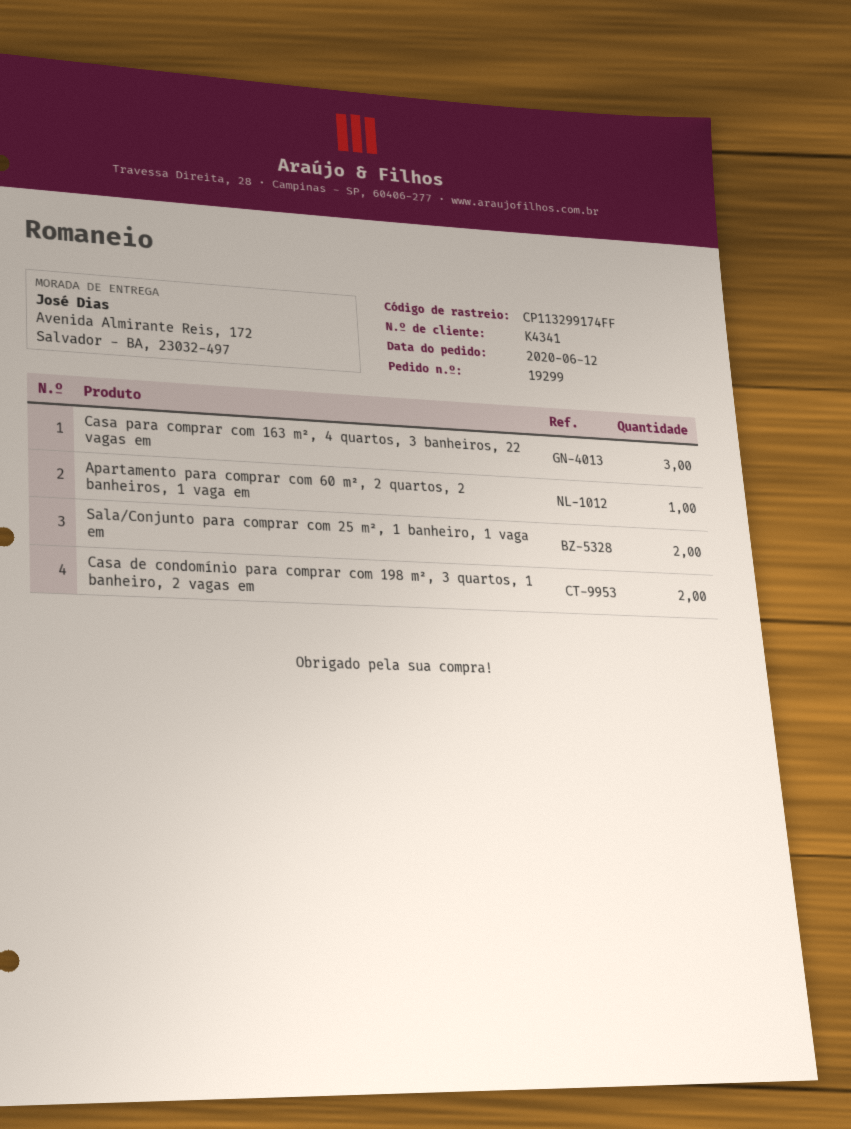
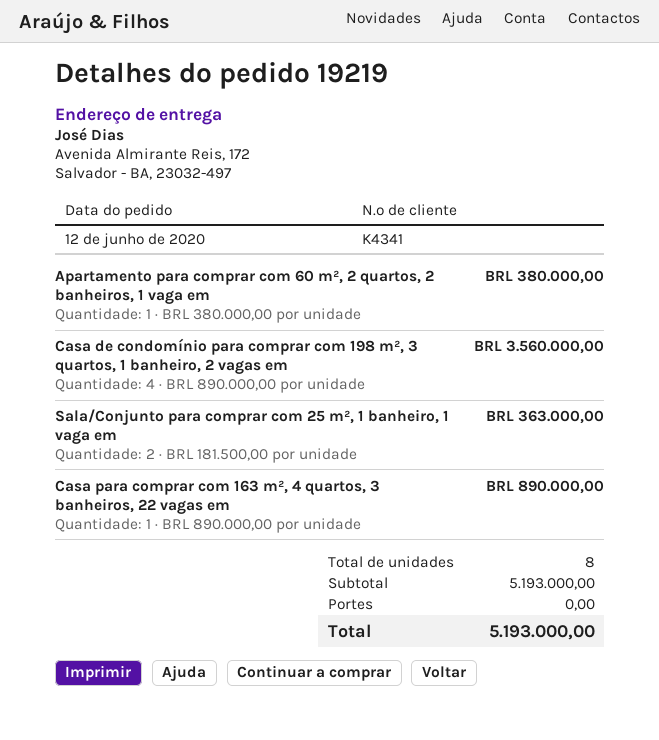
order number: 19299 -> 19219
Casa para comprar com 163 m², 4 quartos, 3 banheiros, 22 vagas em: 3 -> 1
Casa de condomínio para comprar com 198 m², 3 quartos, 1 banheiro, 2 vagas em: 2 -> 4

